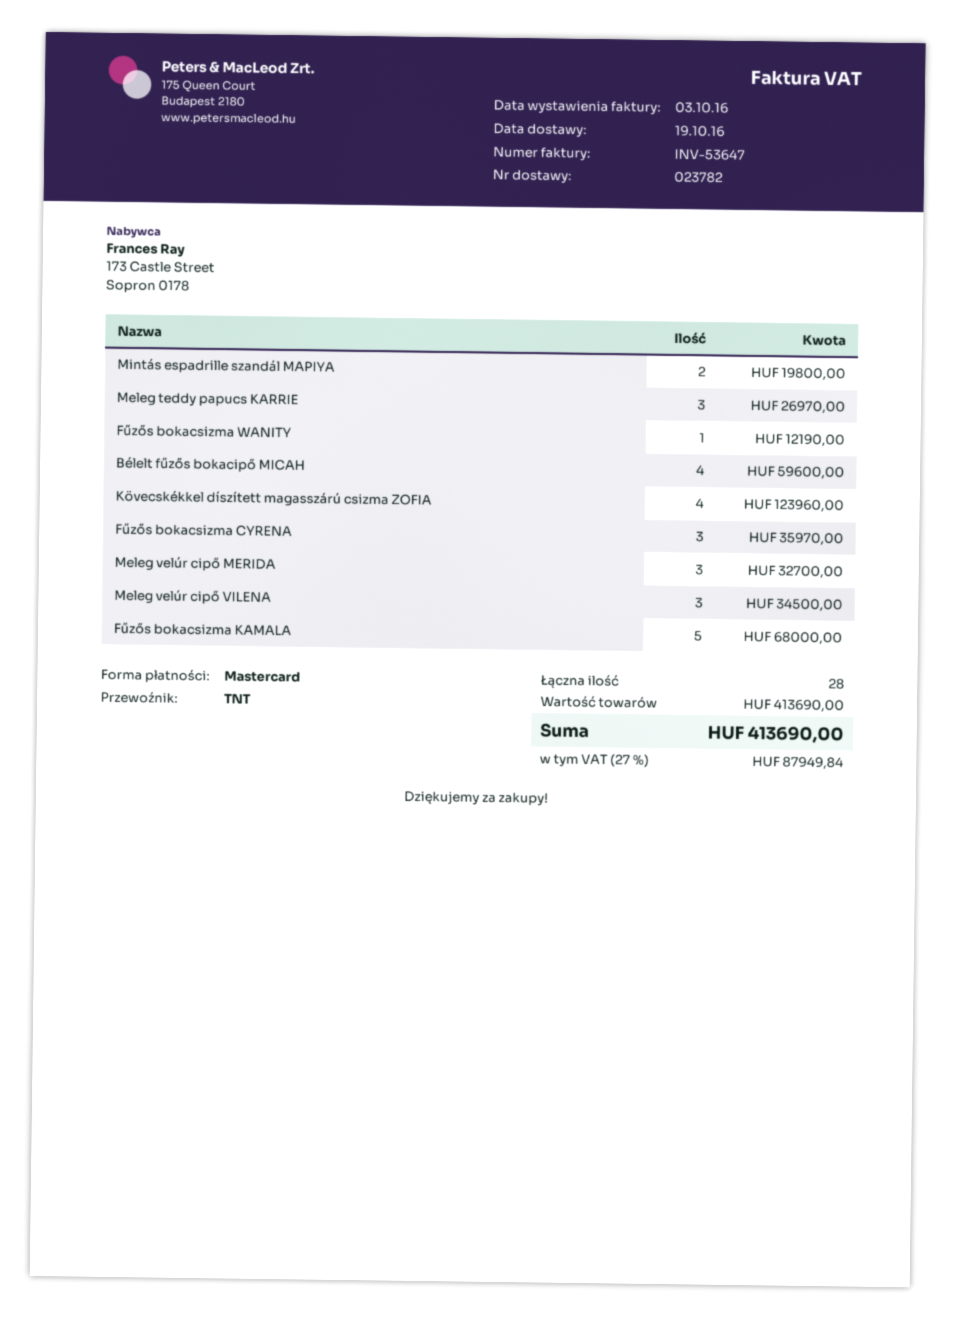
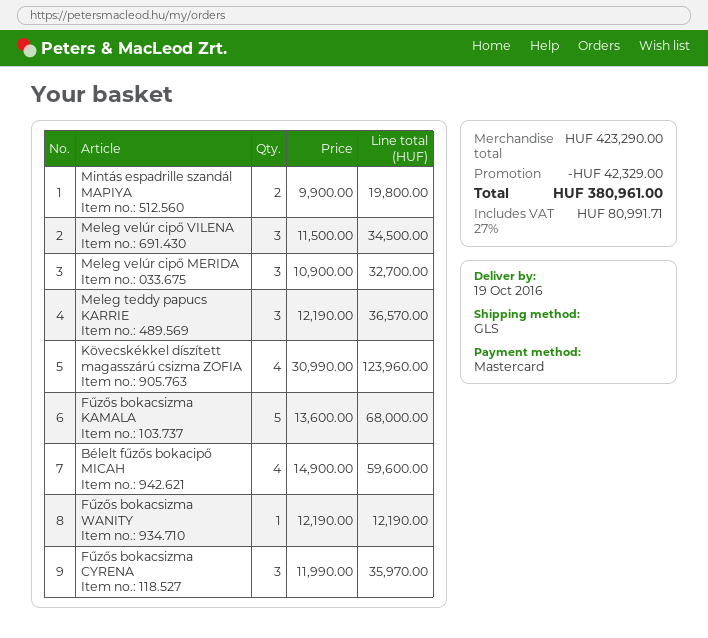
shipping method: TNT -> GLS
Meleg teddy papucs KARRIE: 3 for 26970.00 -> 3 for 36570.00
subtotal: 413690.00 -> 423290.00
discount: none -> 42329.00
tax: 27% = 87949.84 -> 27% = 80991.71
total: 413690.00 -> 380961.00

